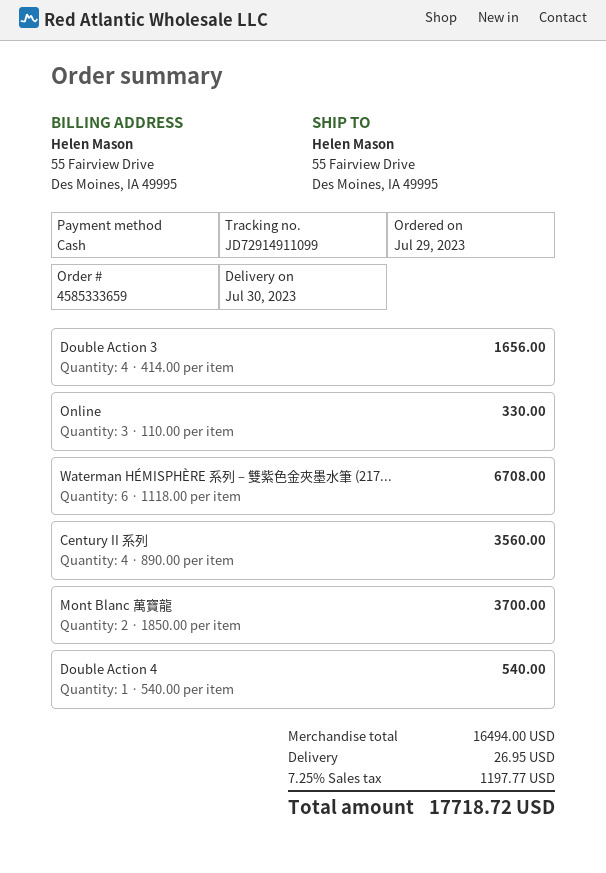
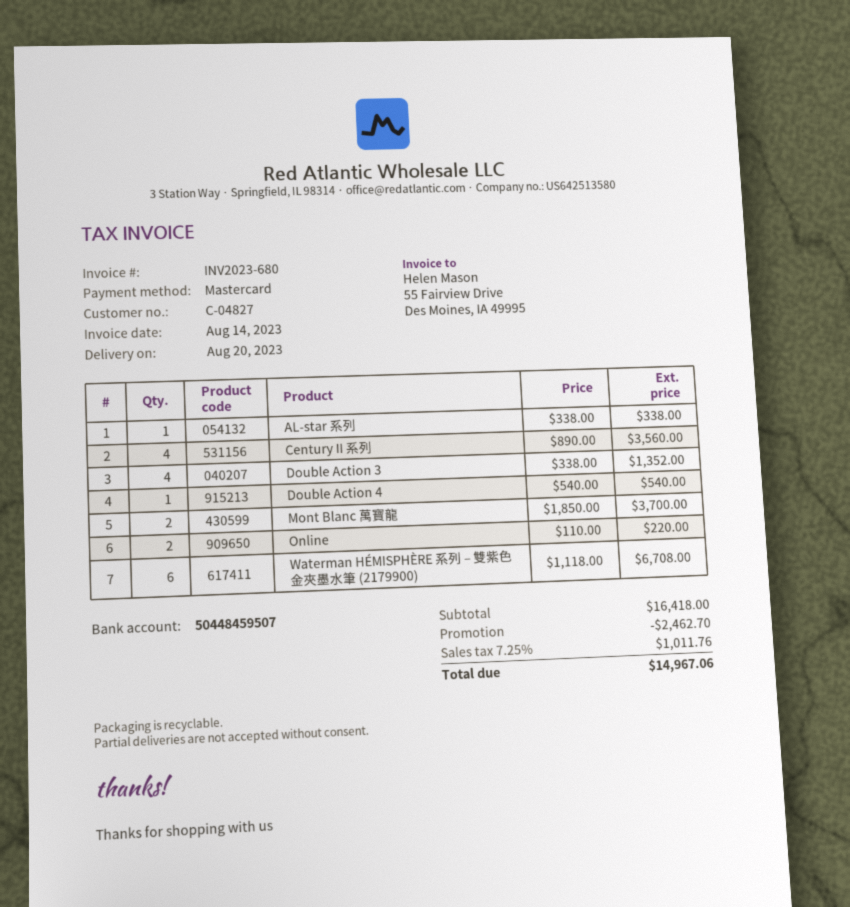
delivery date: 2023-07-30 -> 2023-08-20
payment method: cash -> Mastercard
Double Action 3: 4 x 414.00 = 1656.00 -> 4 x 338.00 = 1352.00
Online: 3 x 110.00 = 330.00 -> 2 x 110.00 = 220.00
AL-star 系列: none -> 1 x 338.00 = 338.00
subtotal: 16494.00 -> 16418.00
discount: none -> 2462.70
shipping: 26.95 -> none
tax: 7.25% = 1197.77 -> 7.25% = 1011.76
total: 17718.72 -> 14967.06

